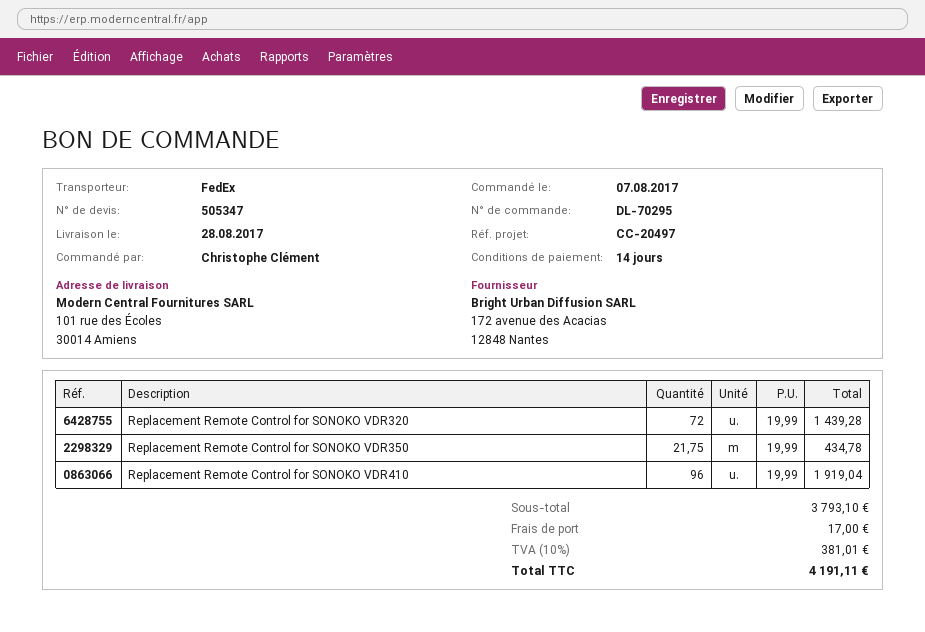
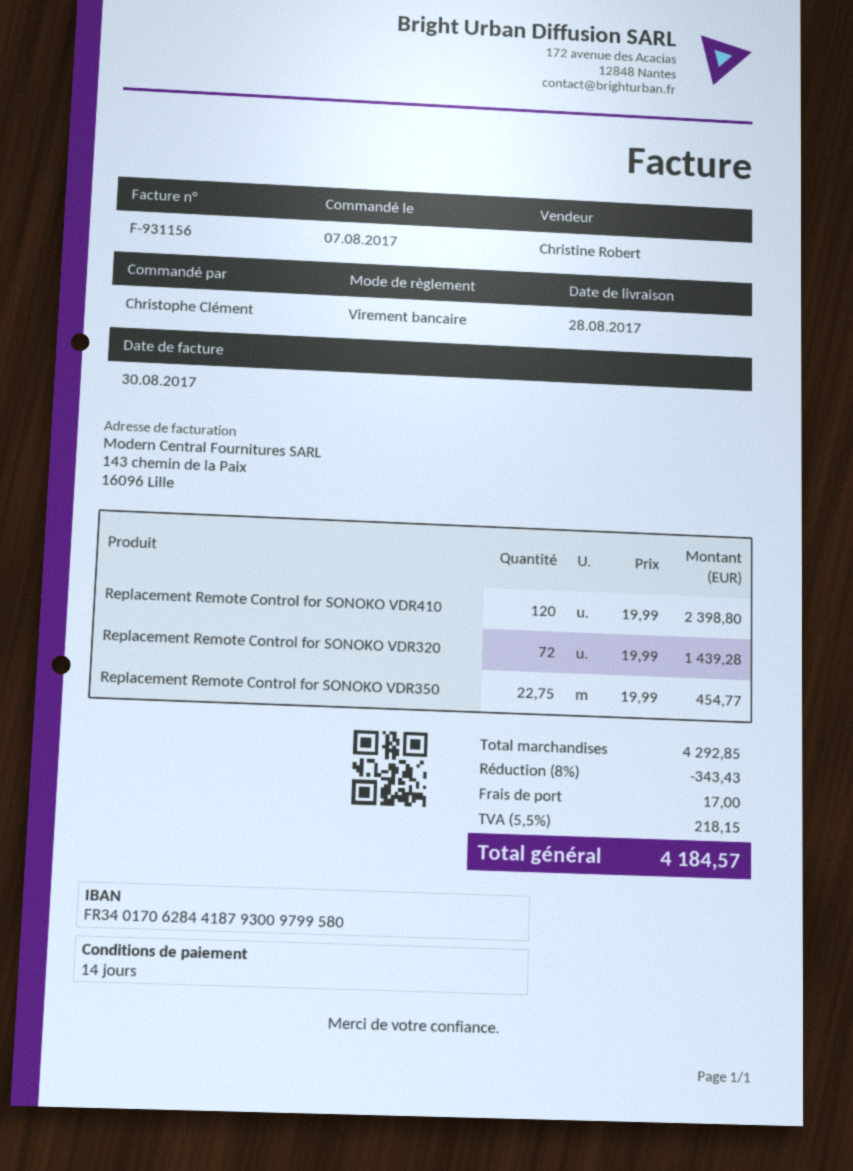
Replacement Remote Control for SONOKO VDR350: 21.75 x 19.99 = 434.78 -> 22.75 x 19.99 = 454.77
Replacement Remote Control for SONOKO VDR410: 96 x 19.99 = 1919.04 -> 120 x 19.99 = 2398.80
subtotal: 3793.10 -> 4292.85
discount: none -> 8% = 343.43
tax: 10% = 381.01 -> 5.5% = 218.15
total: 4191.11 -> 4184.57

